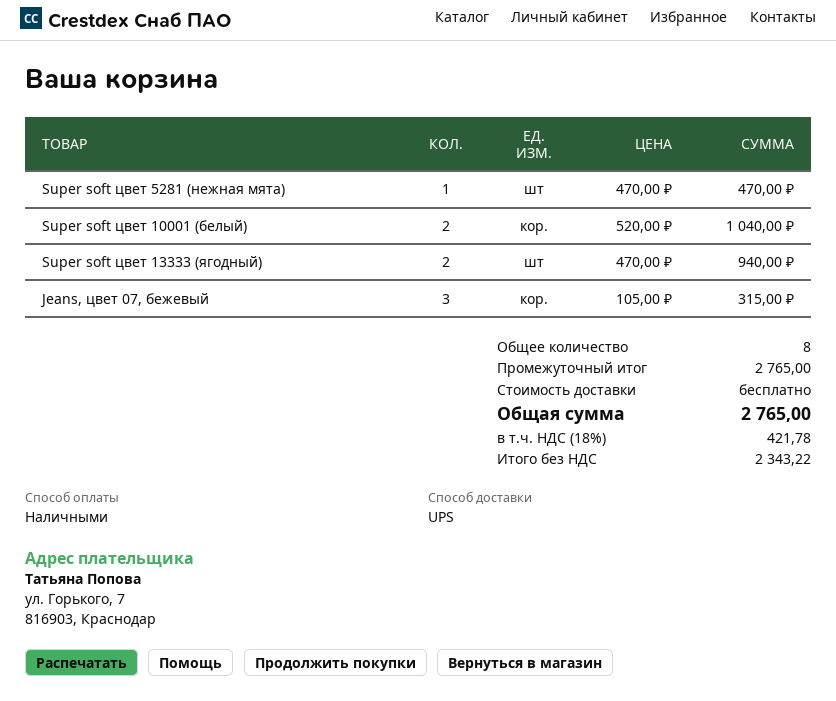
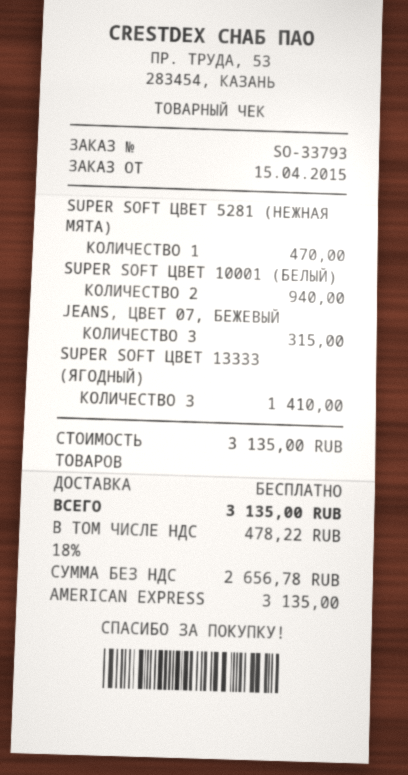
payment method: cash -> American Express
Super soft цвет 10001 (белый): 2 for 1040.00 -> 2 for 940.00
Super soft цвет 13333 (ягодный): 2 for 940.00 -> 3 for 1410.00
subtotal: 2765.00 -> 3135.00
net: 2343.22 -> 2656.78
tax: 18% = 421.78 -> 18% = 478.22
total: 2765.00 -> 3135.00

